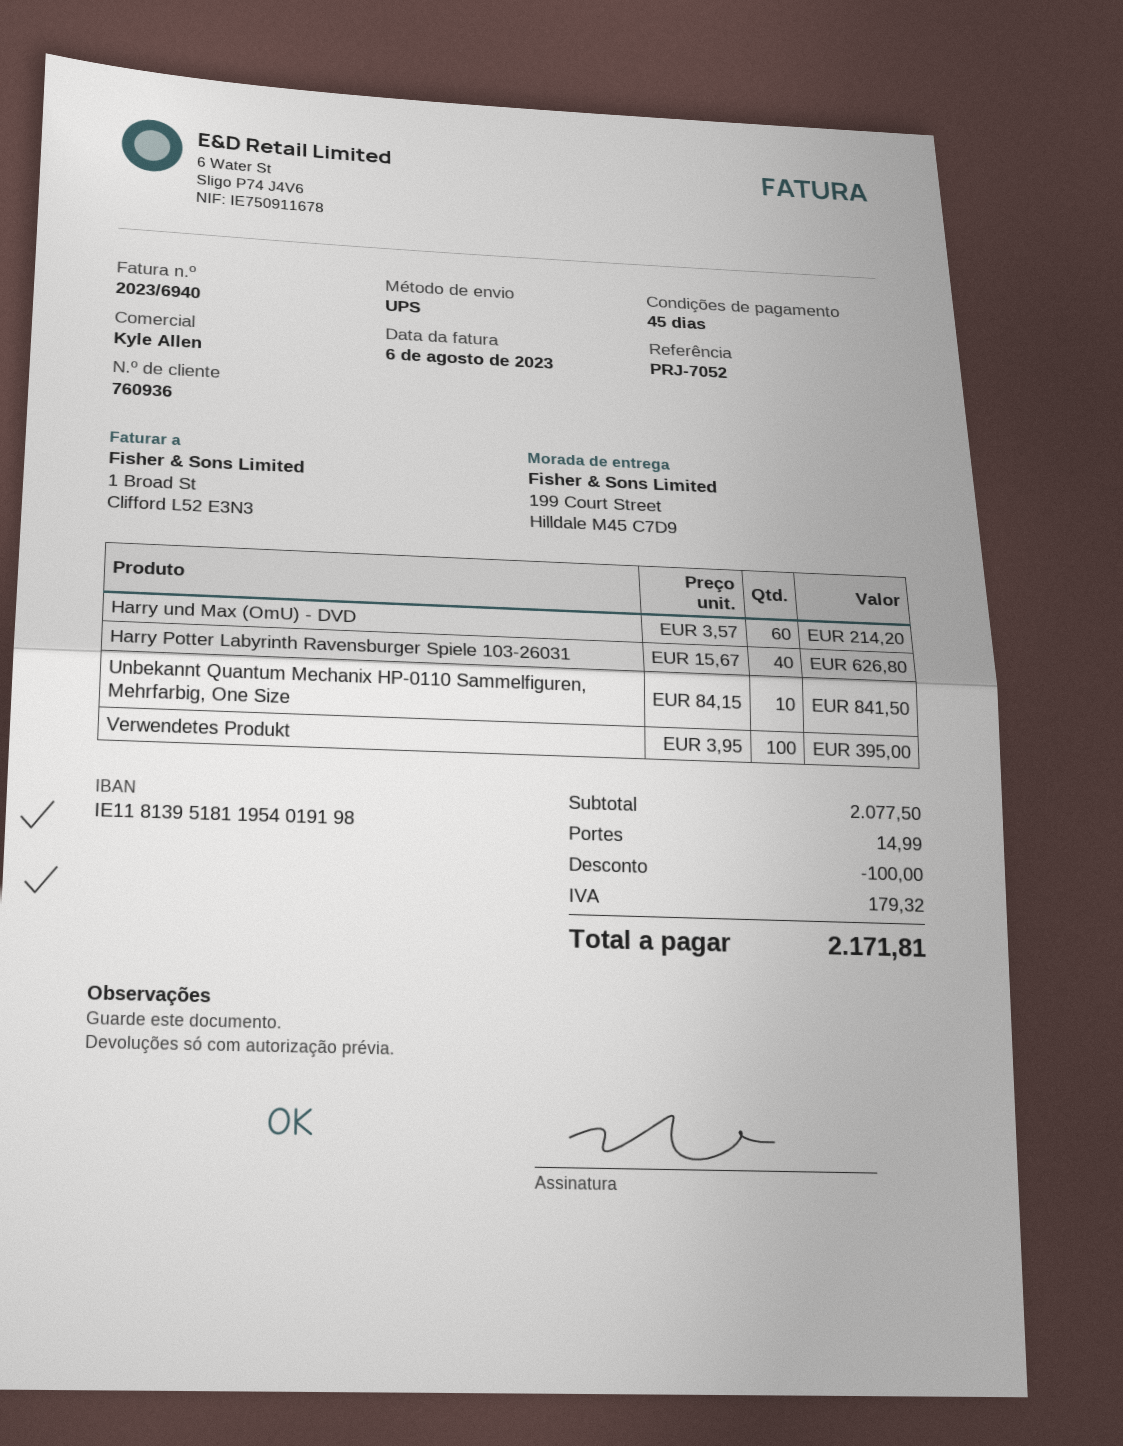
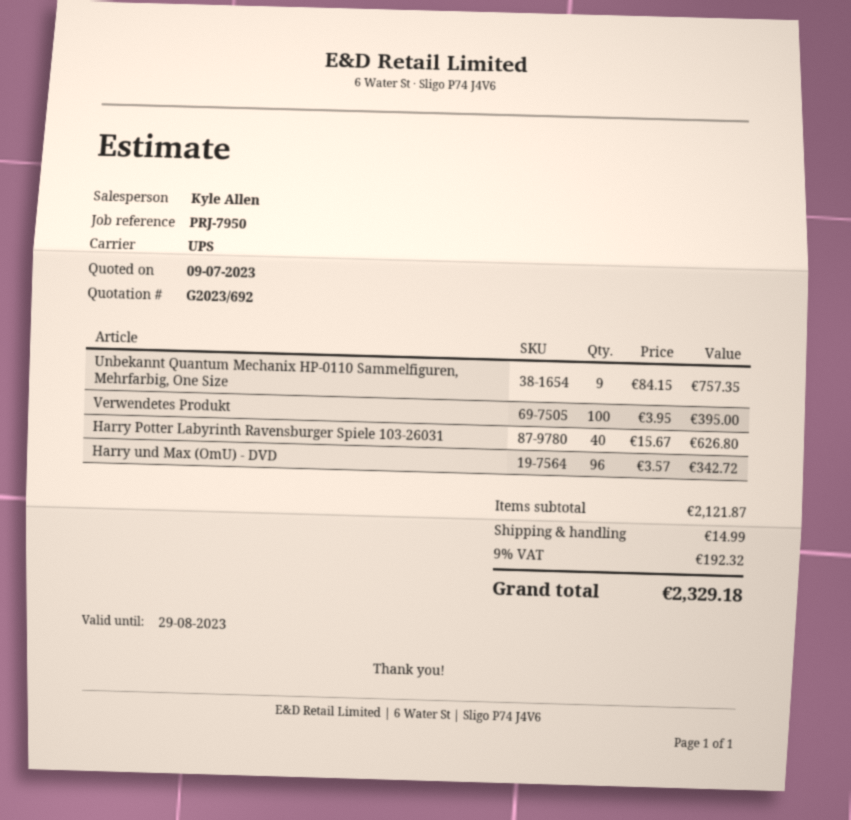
reference: PRJ-7052 -> PRJ-7950
Harry und Max (OmU) - DVD: 60 x 3.57 = 214.20 -> 96 x 3.57 = 342.72
Unbekannt Quantum Mechanix HP-0110 Sammelfiguren, Mehrfarbig, One Size: 10 x 84.15 = 841.50 -> 9 x 84.15 = 757.35
subtotal: 2077.50 -> 2121.87
discount: 100.00 -> none
tax: 179.32 -> 192.32
total: 2171.81 -> 2329.18

